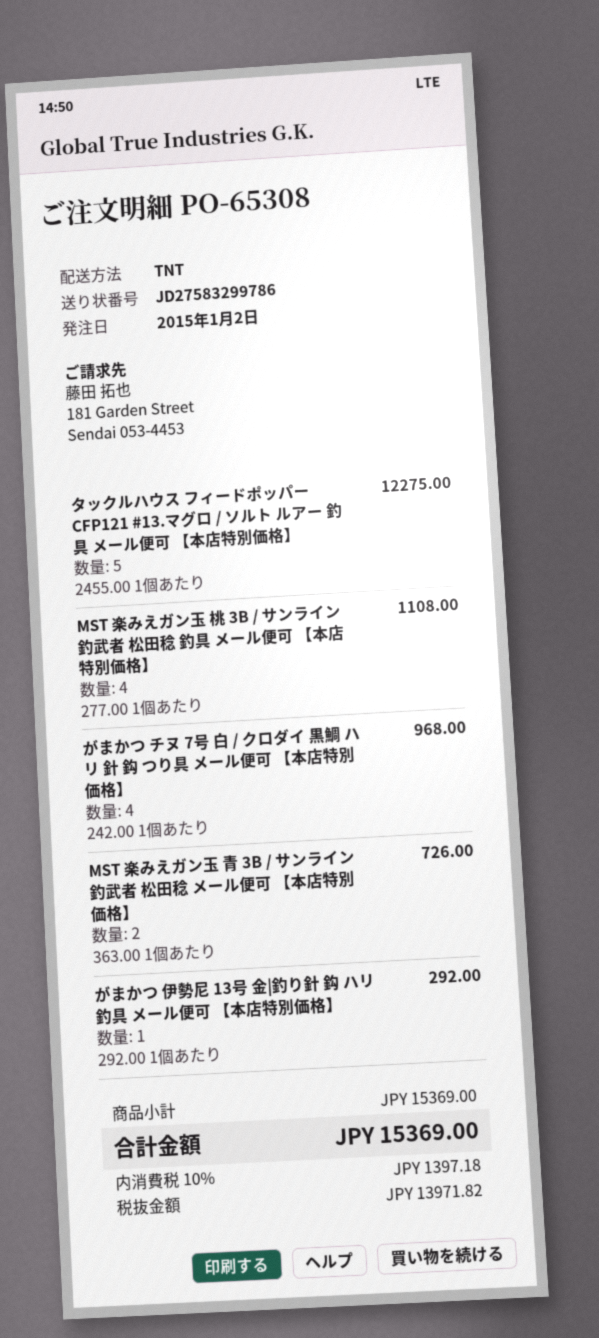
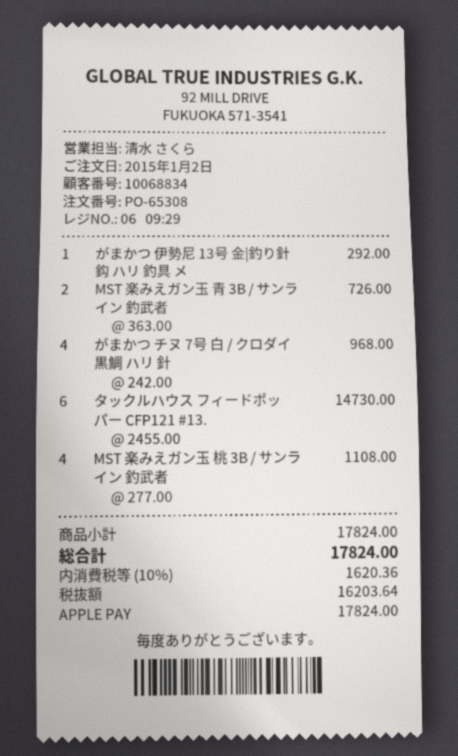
タックルハウス フィードポッパー CFP121 #13.マグロ / ソルト ルアー 釣具 メール便可 【本店特別価格】: 5 x 2455.00 = 12275.00 -> 6 x 2455.00 = 14730.00
subtotal: 15369.00 -> 17824.00
net: 13971.82 -> 16203.64
tax: 10% = 1397.18 -> 10% = 1620.36
total: 15369.00 -> 17824.00

